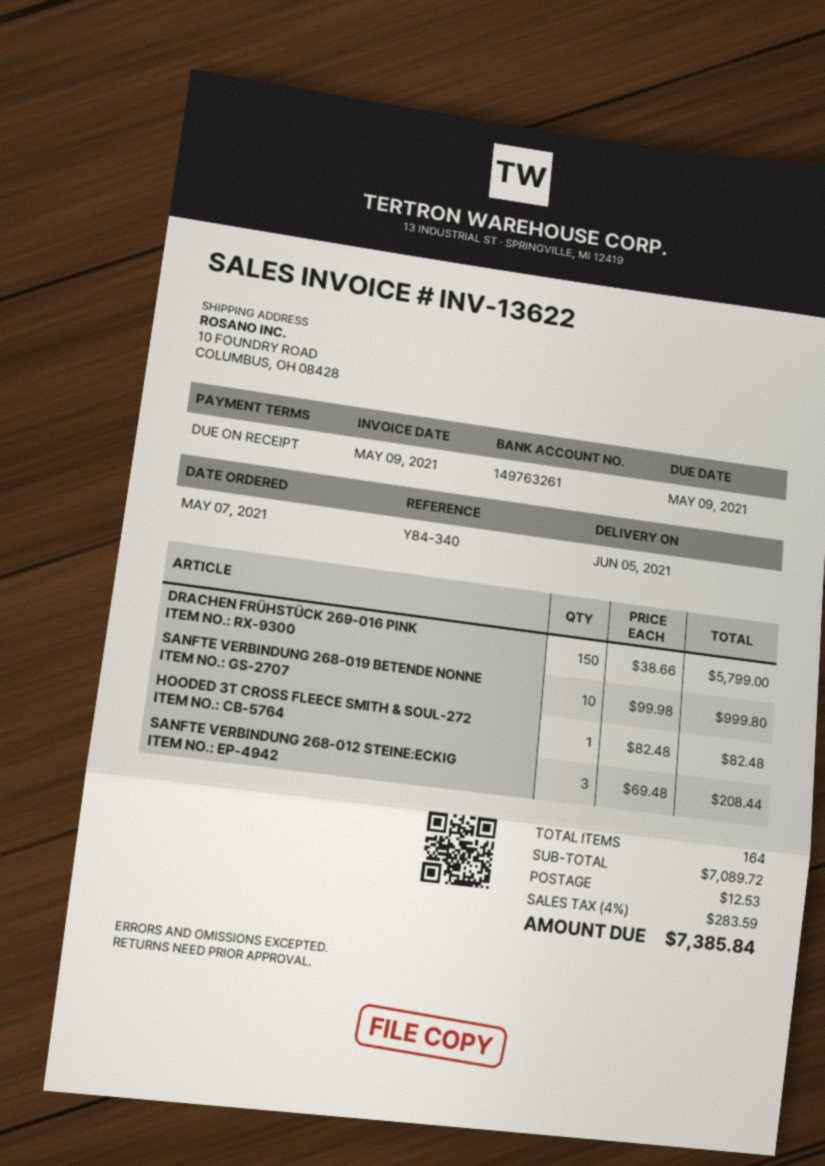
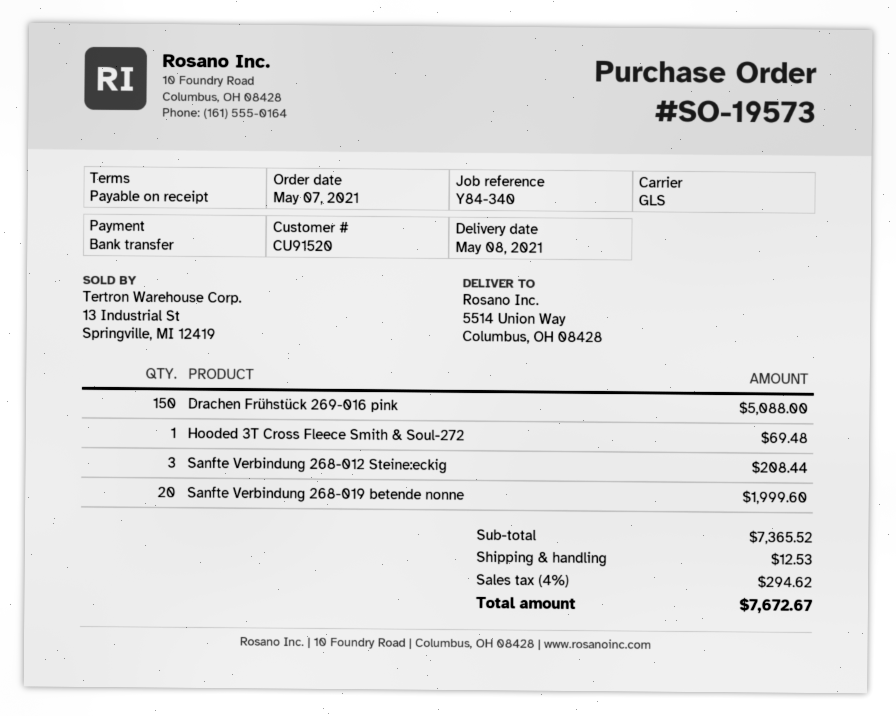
delivery date: 2021-06-05 -> 2021-05-08
ship to: 10 FOUNDRY ROAD, COLUMBUS, OH 08428 -> 5514 Union Way, Columbus, OH 08428
DRACHEN FRÜHSTÜCK 269-016 PINK: 150 for 5799.00 -> 150 for 5088.00
SANFTE VERBINDUNG 268-019 BETENDE NONNE: 10 for 999.80 -> 20 for 1999.60
HOODED 3T CROSS FLEECE SMITH & SOUL-272: 1 for 82.48 -> 1 for 69.48
subtotal: 7089.72 -> 7365.52
tax: 4% = 283.59 -> 4% = 294.62
total: 7385.84 -> 7672.67

